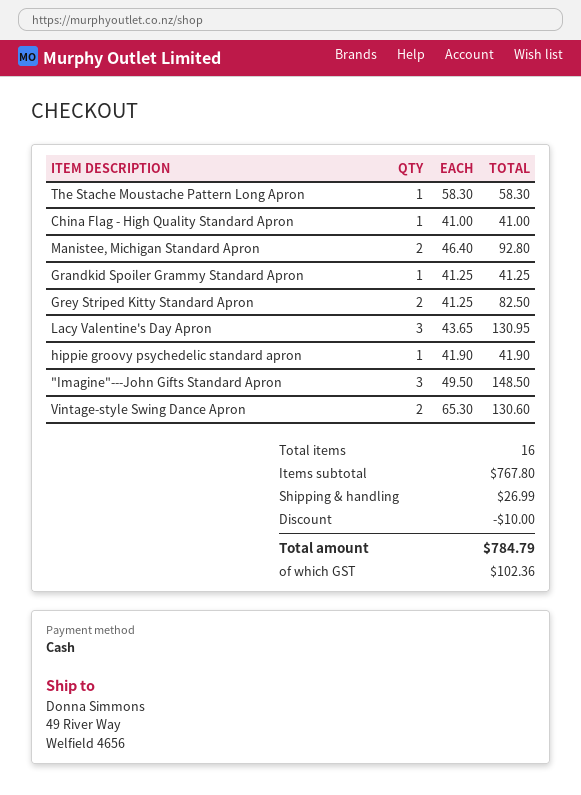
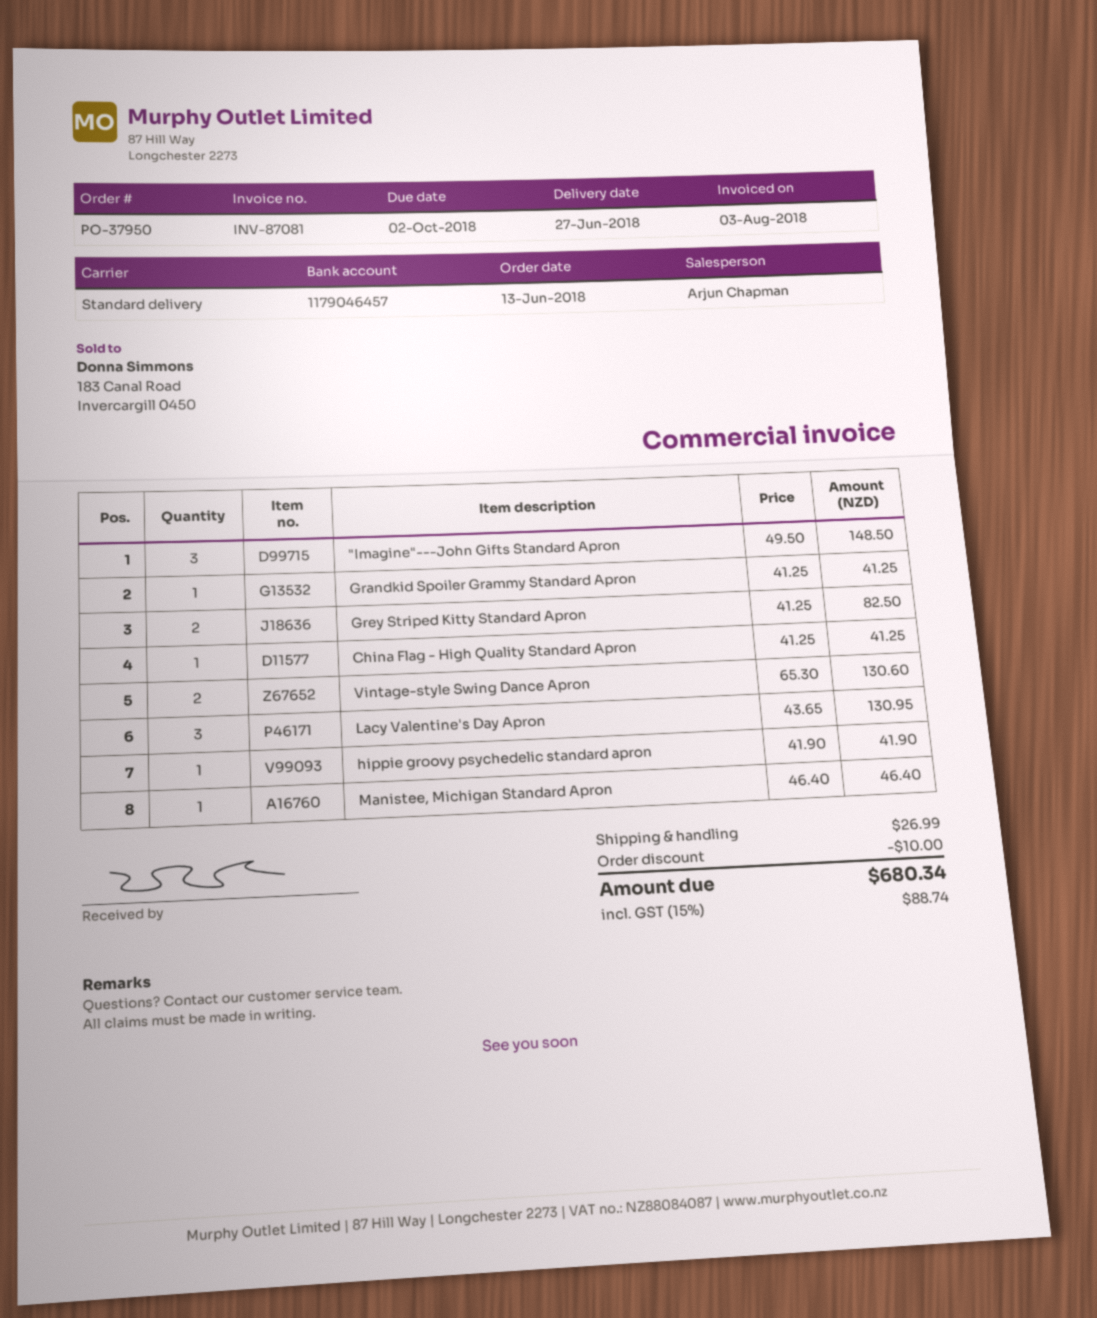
The Stache Moustache Pattern Long Apron: 1 x 58.30 = 58.30 -> none
China Flag - High Quality Standard Apron: 1 x 41.00 = 41.00 -> 1 x 41.25 = 41.25
Manistee, Michigan Standard Apron: 2 x 46.40 = 92.80 -> 1 x 46.40 = 46.40
tax: 102.36 -> 88.74
total: 784.79 -> 680.34

